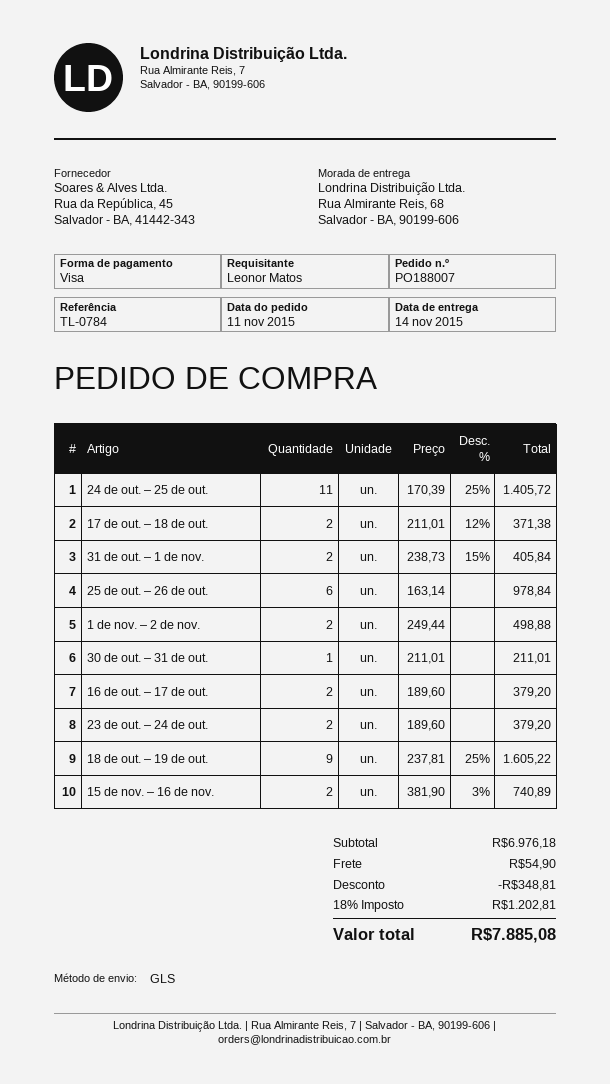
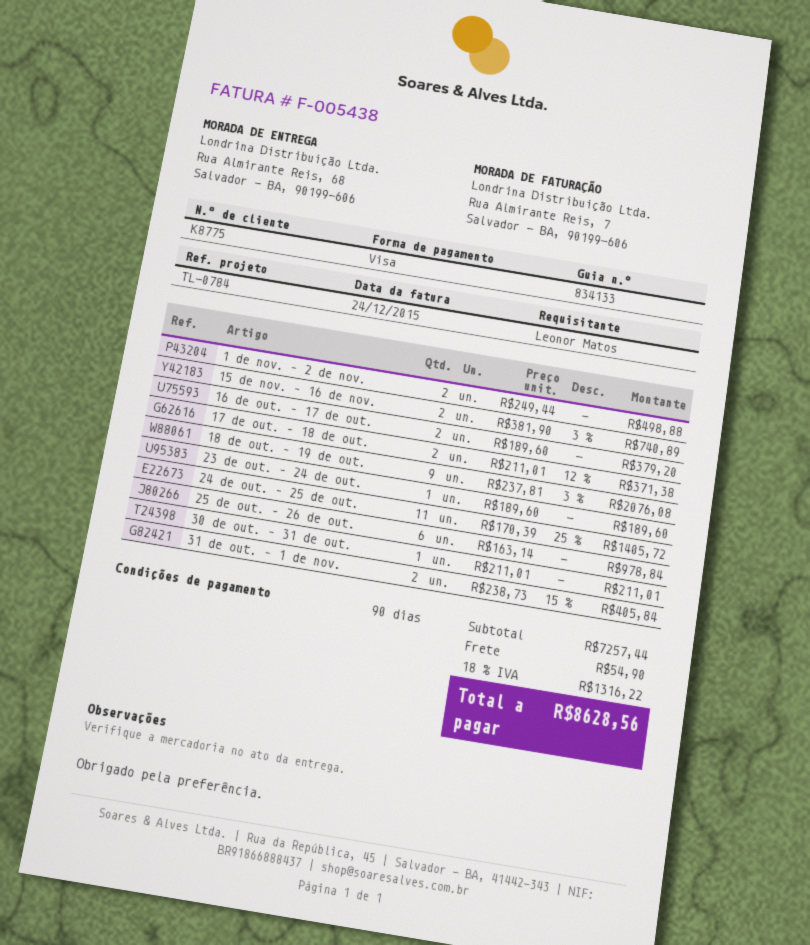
23 de out. – 24 de out.: 2 x 189.60 = 379.20 -> 1 x 189.60 = 189.60
18 de out. – 19 de out.: 9 x 237.81 - 25% = 1605.22 -> 9 x 237.81 - 3% = 2076.08
subtotal: 6976.18 -> 7257.44
discount: 348.81 -> none
tax: 18% = 1202.81 -> 18% = 1316.22
total: 7885.08 -> 8628.56

